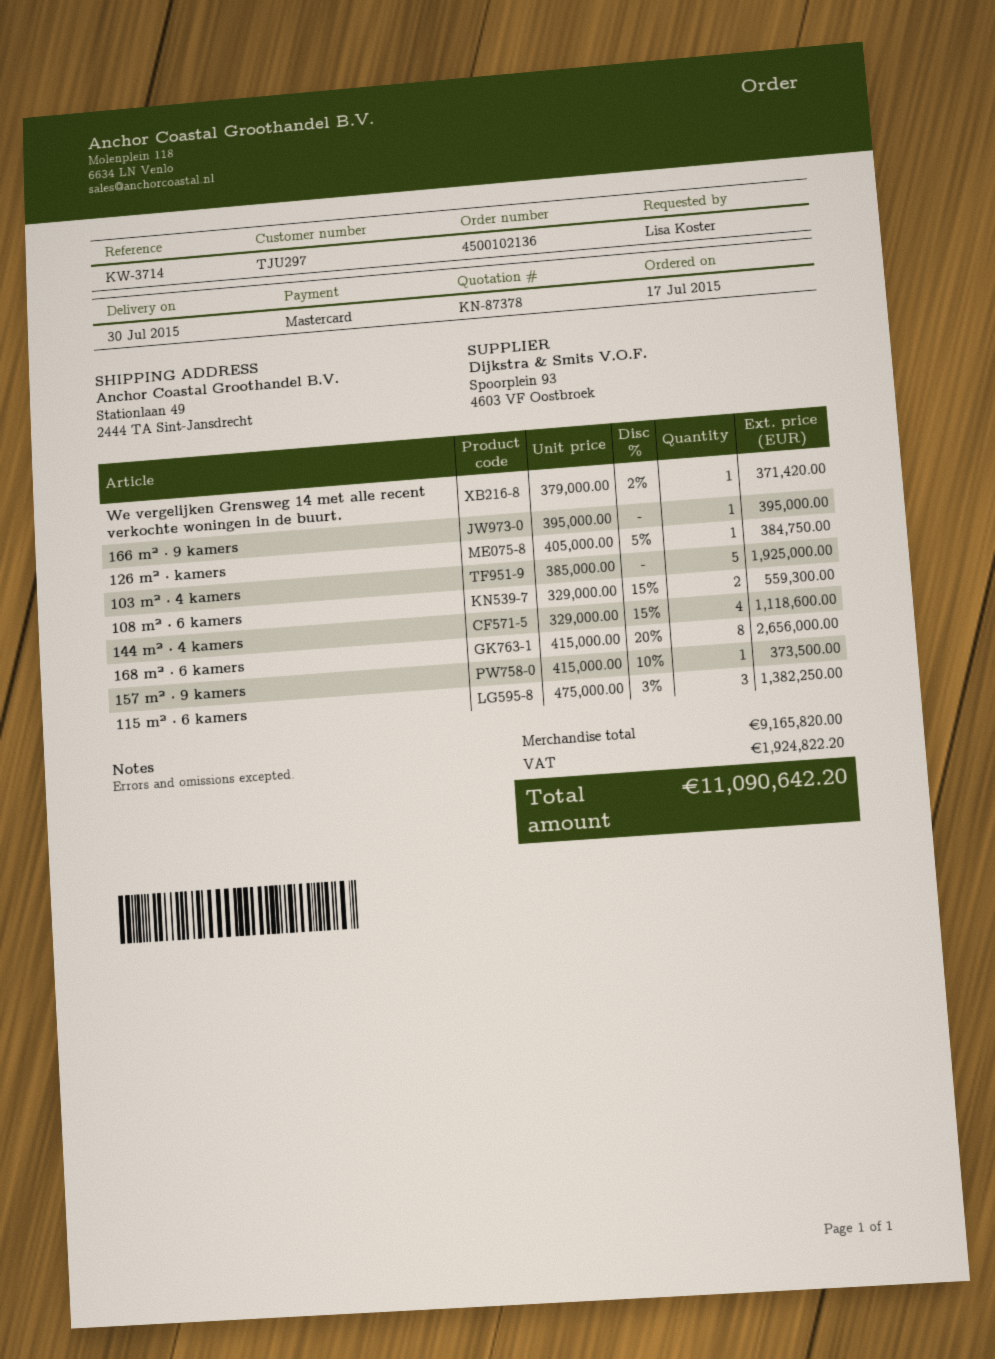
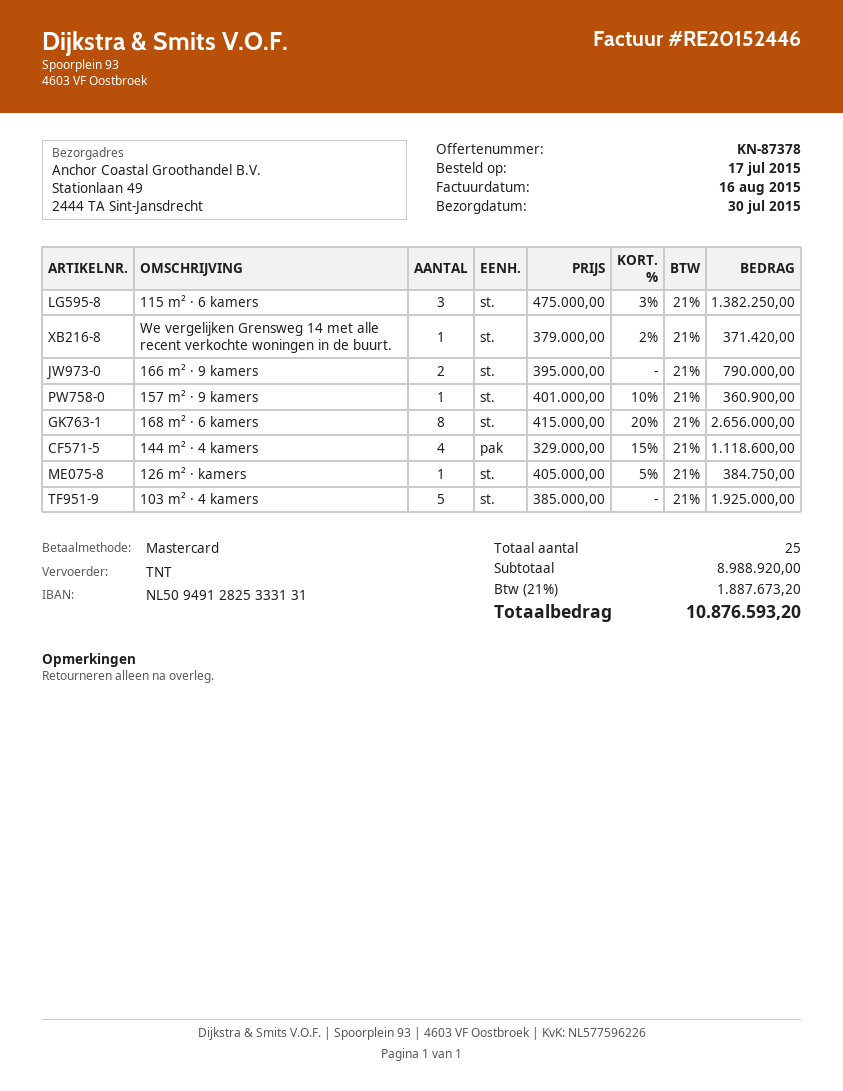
166 m² · 9 kamers: 1 x 395000.00 = 395000.00 -> 2 x 395000.00 = 790000.00
108 m² · 6 kamers: 2 x 329000.00 - 15% = 559300.00 -> none
157 m² · 9 kamers: 1 x 415000.00 - 10% = 373500.00 -> 1 x 401000.00 - 10% = 360900.00
subtotal: 9165820.00 -> 8988920.00
tax: 1924822.20 -> 1887673.20
total: 11090642.20 -> 10876593.20

